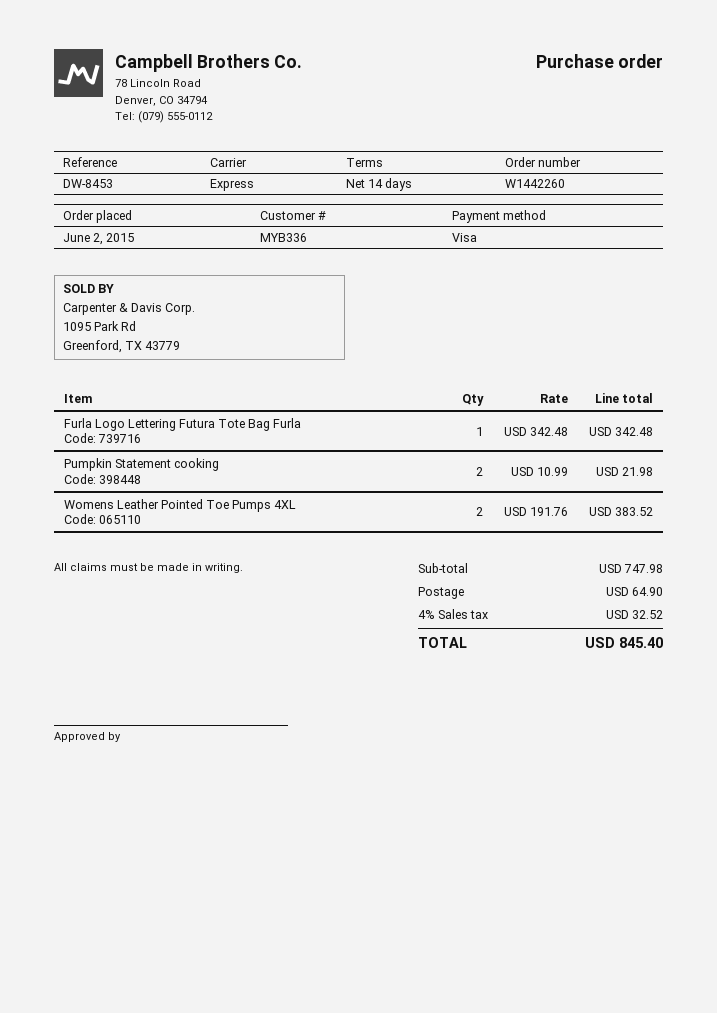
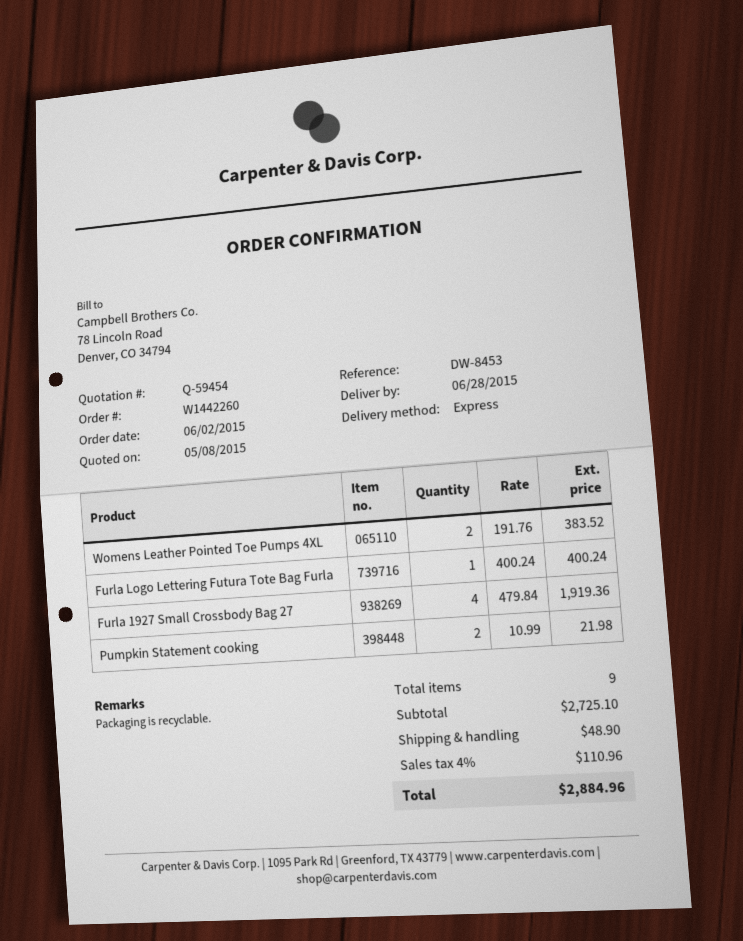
Furla Logo Lettering Futura Tote Bag Furla: 1 x 342.48 = 342.48 -> 1 x 400.24 = 400.24
Furla 1927 Small Crossbody Bag 27: none -> 4 x 479.84 = 1919.36
subtotal: 747.98 -> 2725.10
shipping: 64.90 -> 48.90
tax: 4% = 32.52 -> 4% = 110.96
total: 845.40 -> 2884.96

